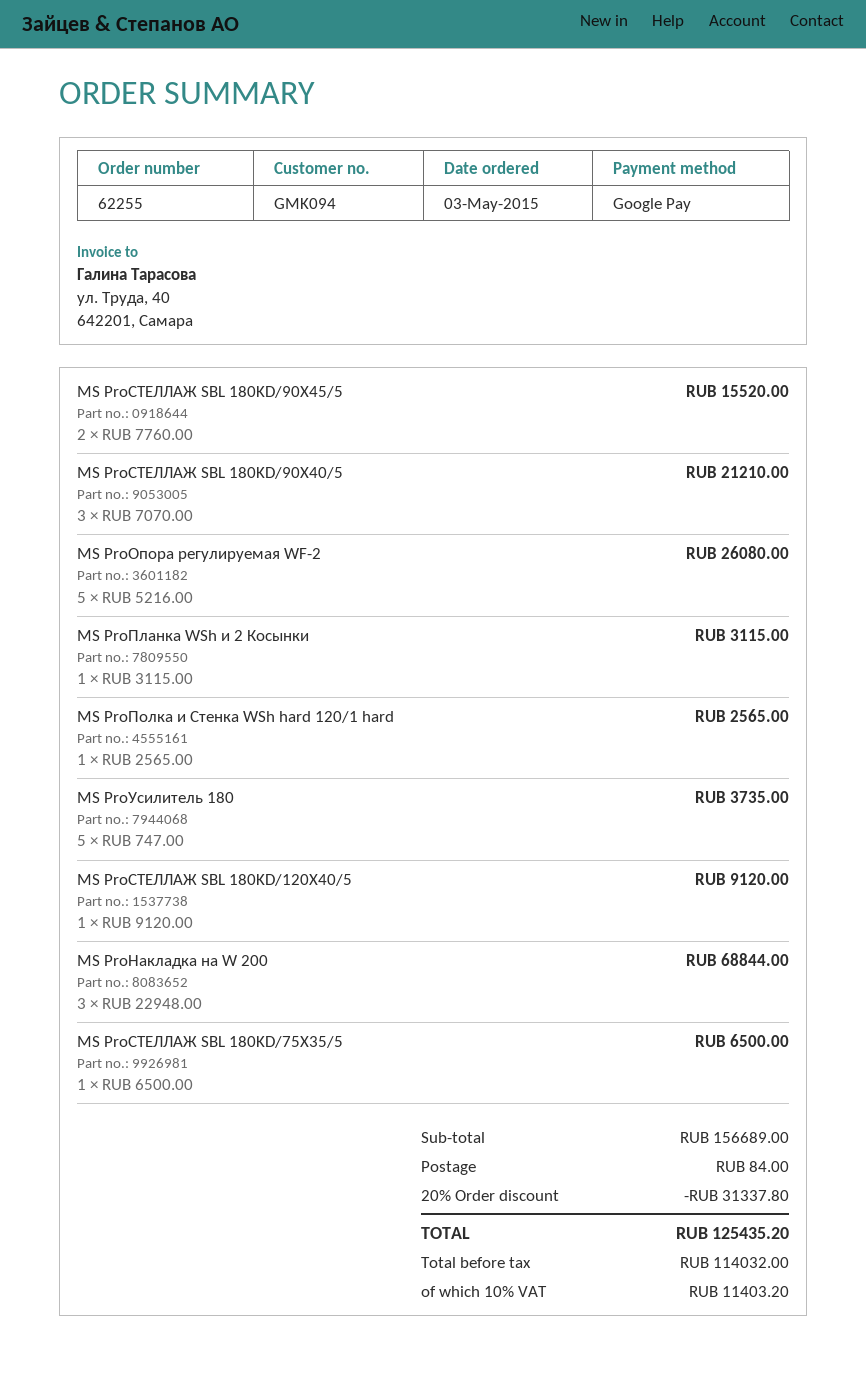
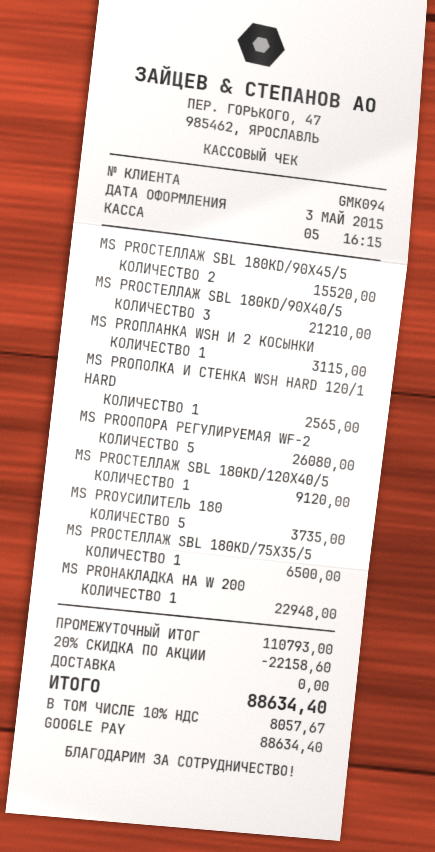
MS ProНакладка на W 200: 3 for 68844.00 -> 1 for 22948.00
subtotal: 156689.00 -> 110793.00
discount: 20% = 31337.80 -> 20% = 22158.60
shipping: 84.00 -> 0.00
tax: 10% = 11403.20 -> 10% = 8057.67
total: 125435.20 -> 88634.40

